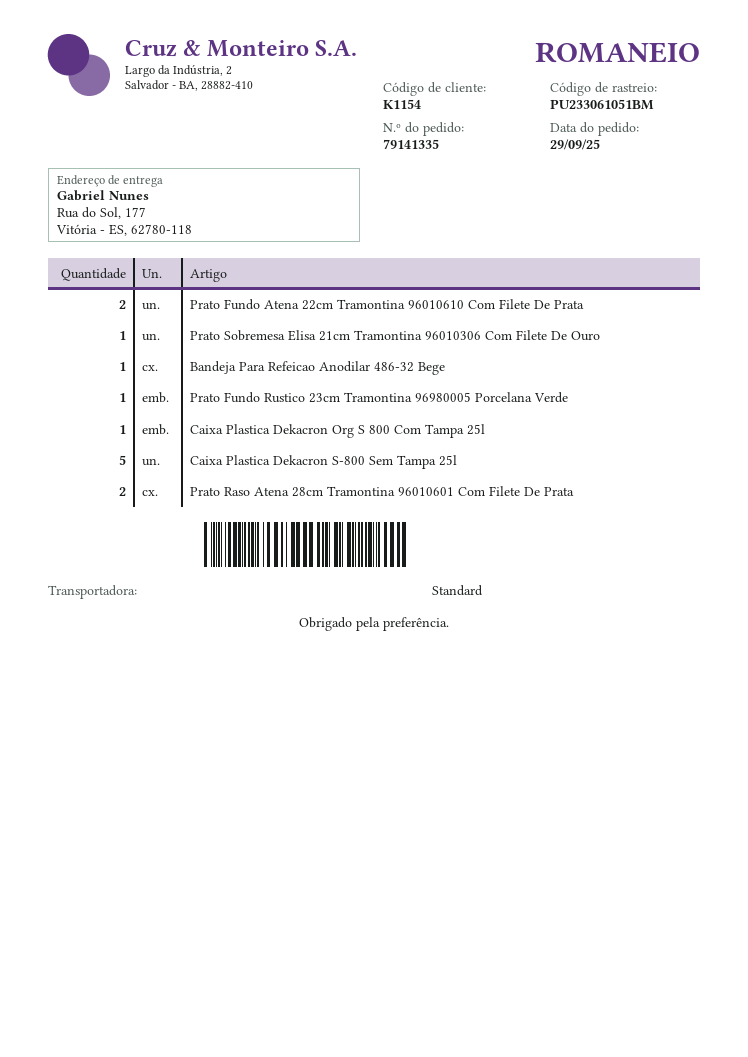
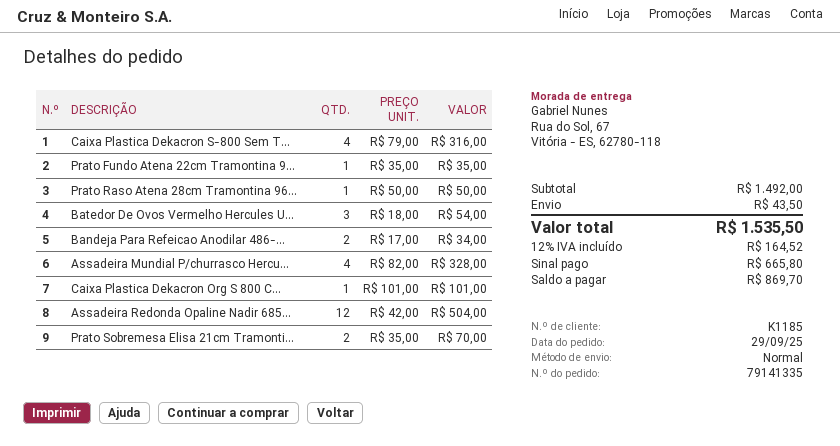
customer number: K1154 -> K1185
ship to: Rua do Sol, 177, Vitória - ES, 62780-118 -> Rua do Sol, 67, Vitória - ES, 62780-118
Prato Fundo Atena 22cm Tramontina 96010610 Com Filete De Prata: 2 -> 1
Prato Sobremesa Elisa 21cm Tramontina 96010306 Com Filete De Ouro: 1 -> 2
Bandeja Para Refeicao Anodilar 486-32 Bege: 1 -> 2
Prato Fundo Rustico 23cm Tramontina 96980005 Porcelana Verde: 1 -> none
Caixa Plastica Dekacron S-800 Sem Tampa 25l: 5 -> 4
Prato Raso Atena 28cm Tramontina 96010601 Com Filete De Prata: 2 -> 1
Batedor De Ovos Vermelho Hercules U...: none -> 3
Assadeira Mundial P/churrasco Hercu...: none -> 4
Assadeira Redonda Opaline Nadir 685...: none -> 12

